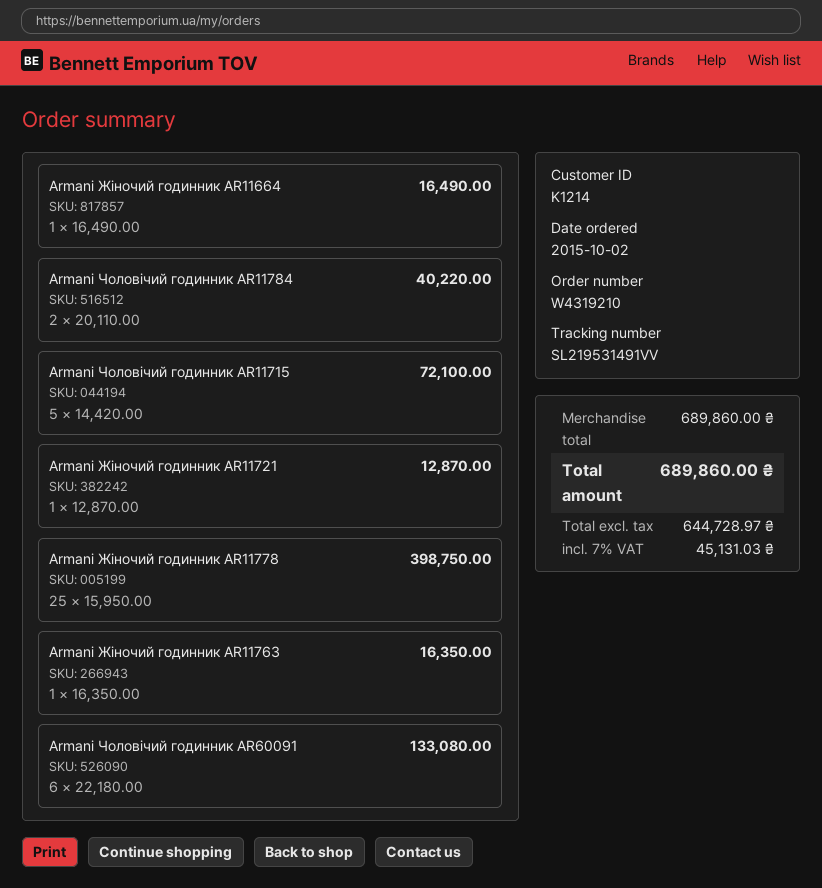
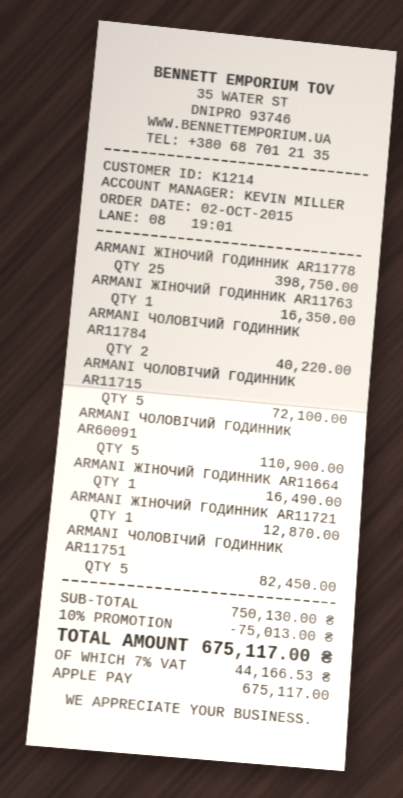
Armani Чоловічий годинник AR60091: 6 for 133080.00 -> 5 for 110900.00
ARMANI ЧОЛОВІЧИЙ ГОДИННИК AR11751: none -> 5 for 82450.00
subtotal: 689860.00 -> 750130.00
discount: none -> 10% = 75013.00
tax: 7% = 45131.03 -> 7% = 44166.53
total: 689860.00 -> 675117.00

